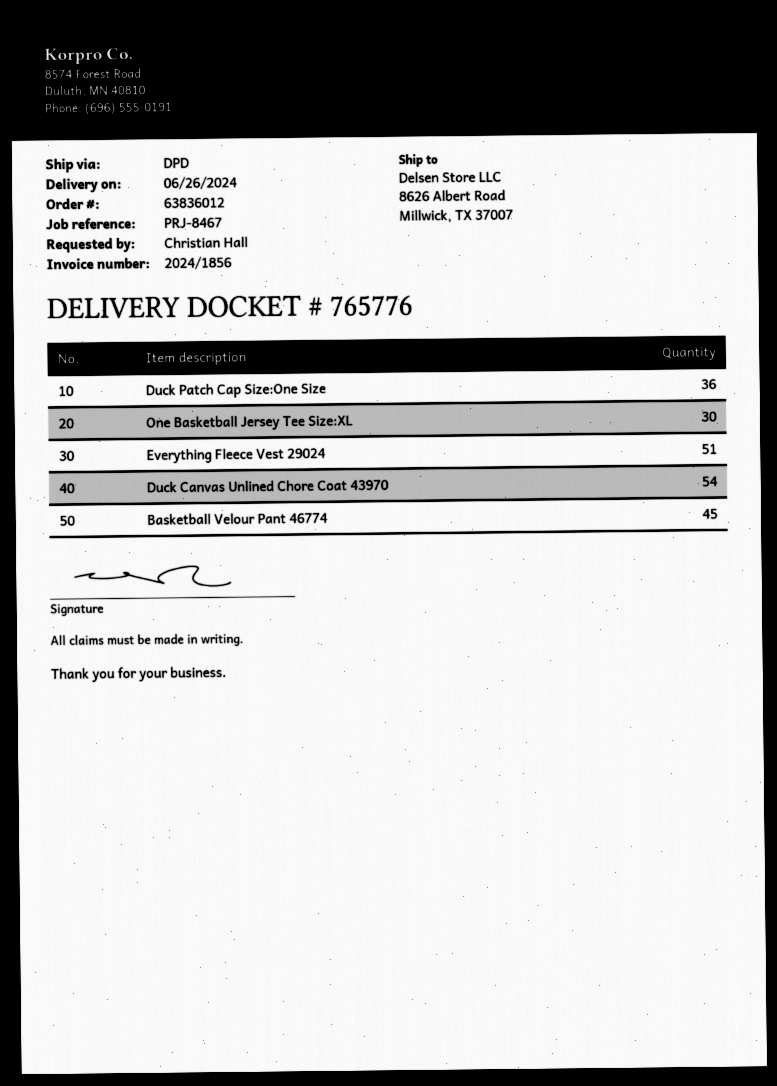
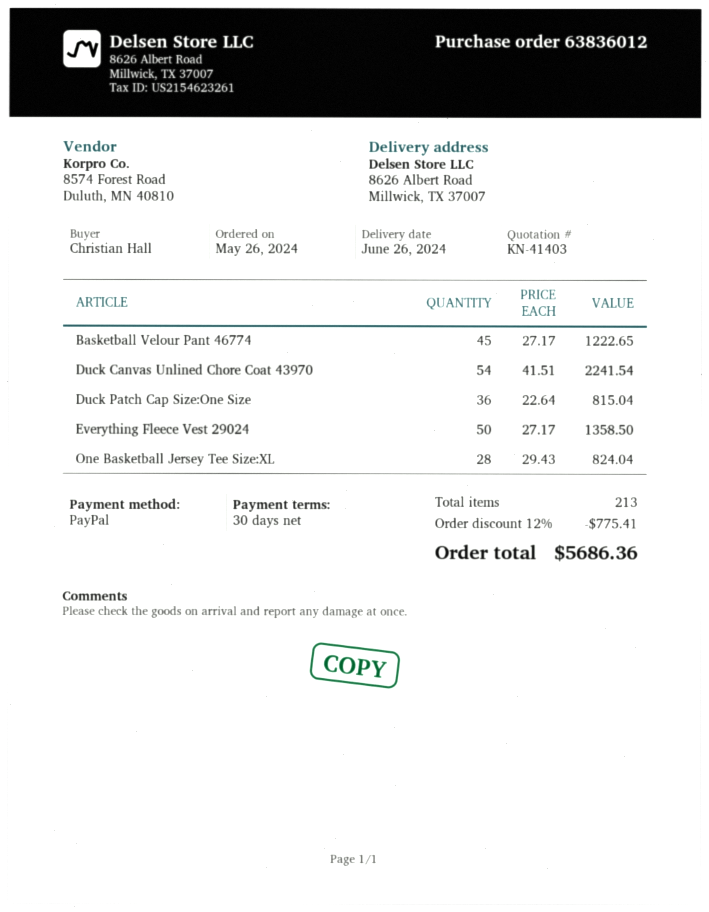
One Basketball Jersey Tee Size:XL: 30 -> 28
Everything Fleece Vest 29024: 51 -> 50

